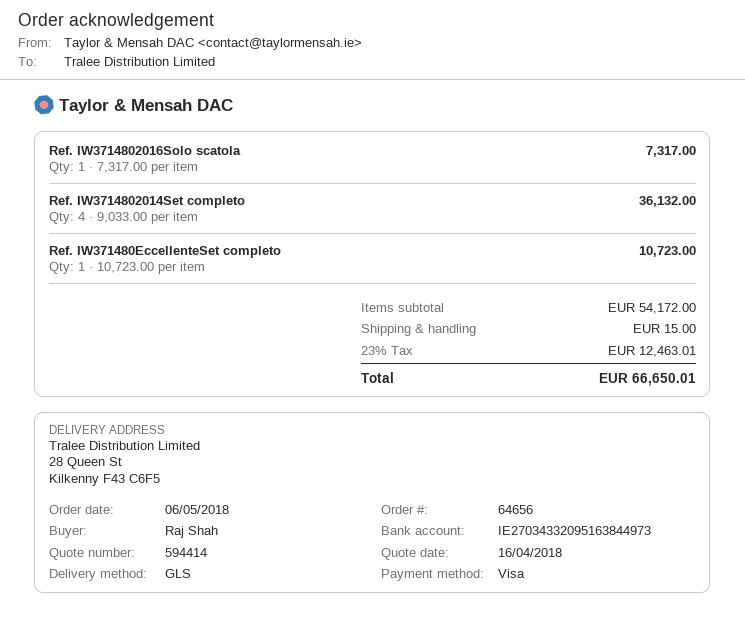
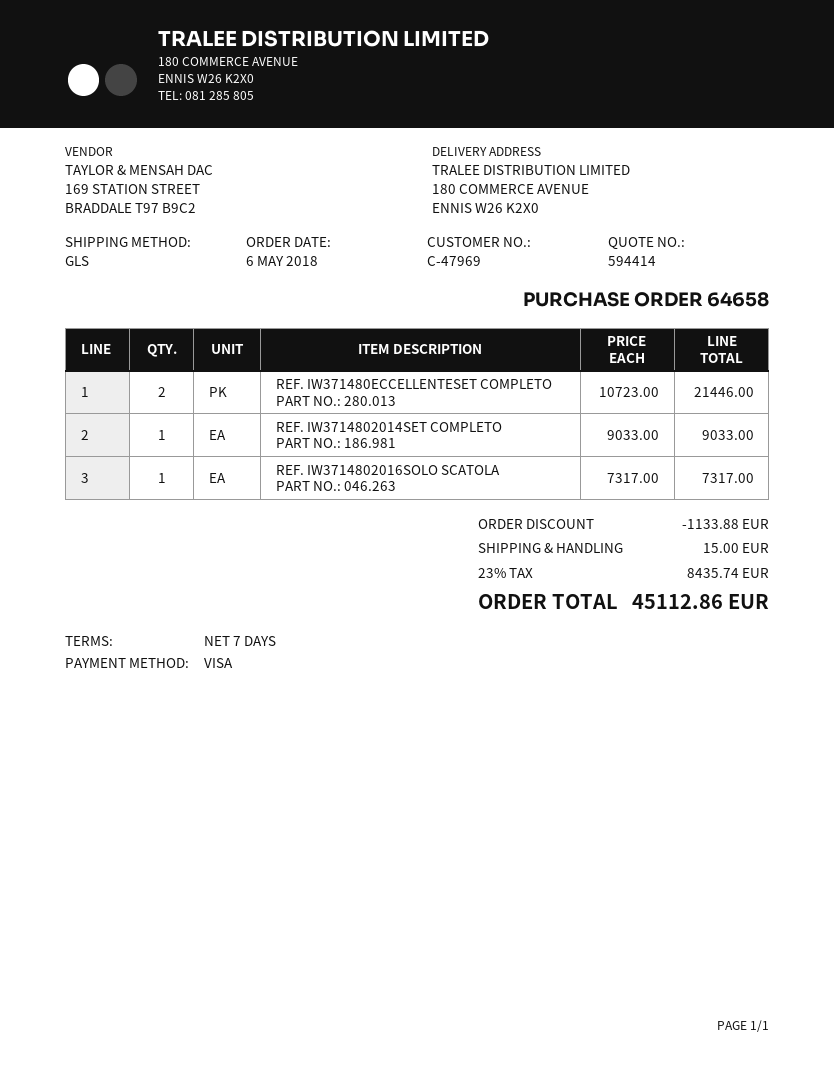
order number: 64656 -> 64658
ship to: 28 Queen St, Kilkenny F43 C6F5 -> 180 COMMERCE AVENUE, ENNIS W26 K2X0
Ref. IW3714802014Set completo: 4 x 9033.00 = 36132.00 -> 1 x 9033.00 = 9033.00
Ref. IW371480EccellenteSet completo: 1 x 10723.00 = 10723.00 -> 2 x 10723.00 = 21446.00
discount: none -> 1133.88
tax: 23% = 12463.01 -> 23% = 8435.74
total: 66650.01 -> 45112.86

